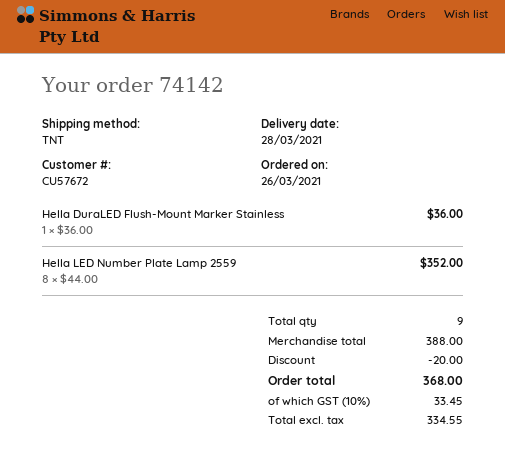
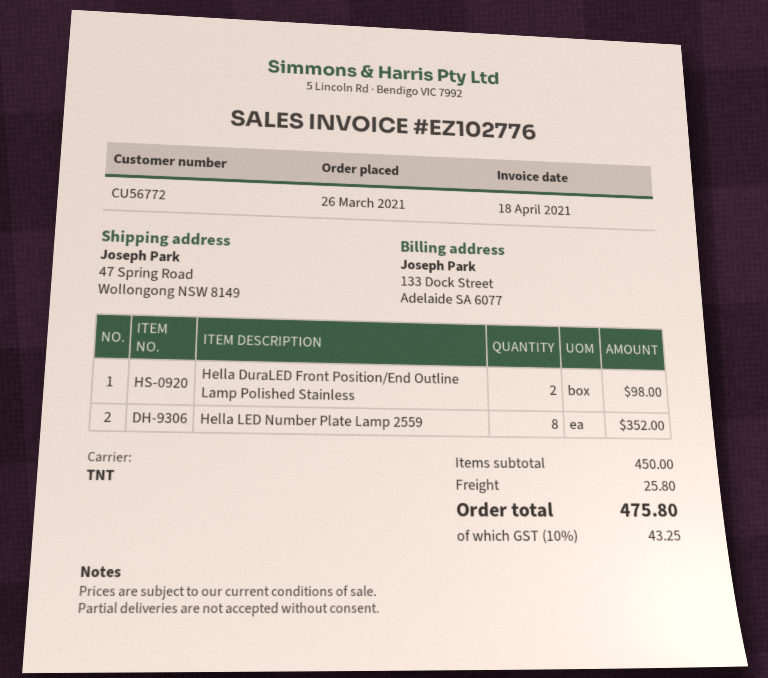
customer number: CU57672 -> CU56772
Hella DuraLED Flush-Mount Marker Stainless: 1 for 36.00 -> none
Hella DuraLED Front Position/End Outline Lamp Polished Stainless: none -> 2 for 98.00
subtotal: 388.00 -> 450.00
discount: 20.00 -> none
shipping: none -> 25.80
tax: 10% = 33.45 -> 10% = 43.25
total: 368.00 -> 475.80

